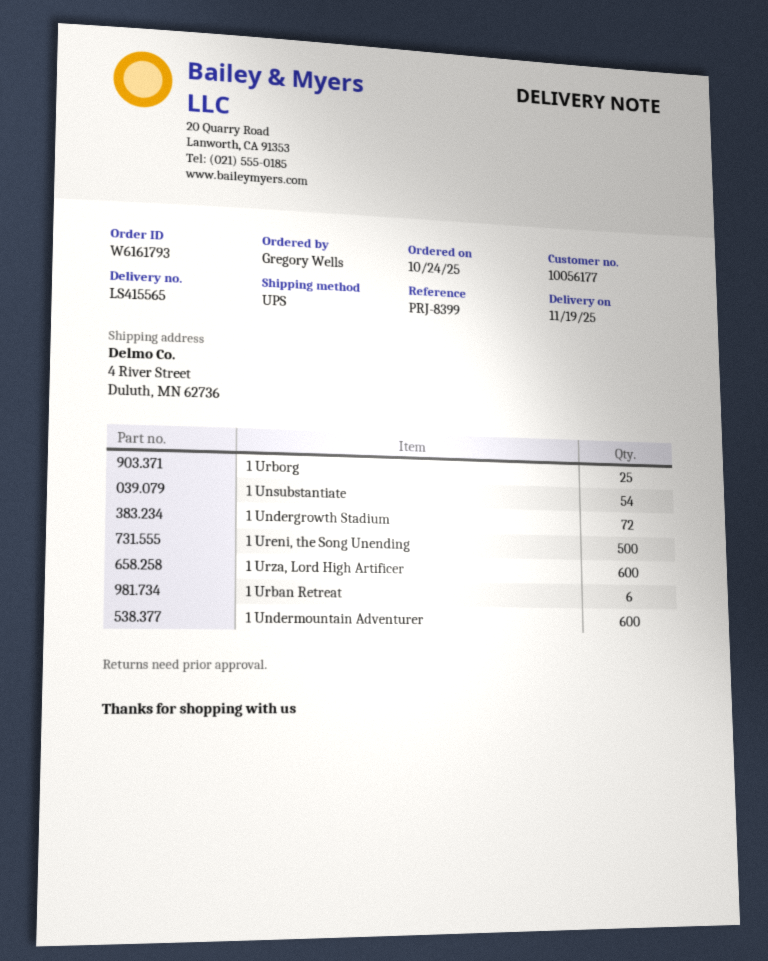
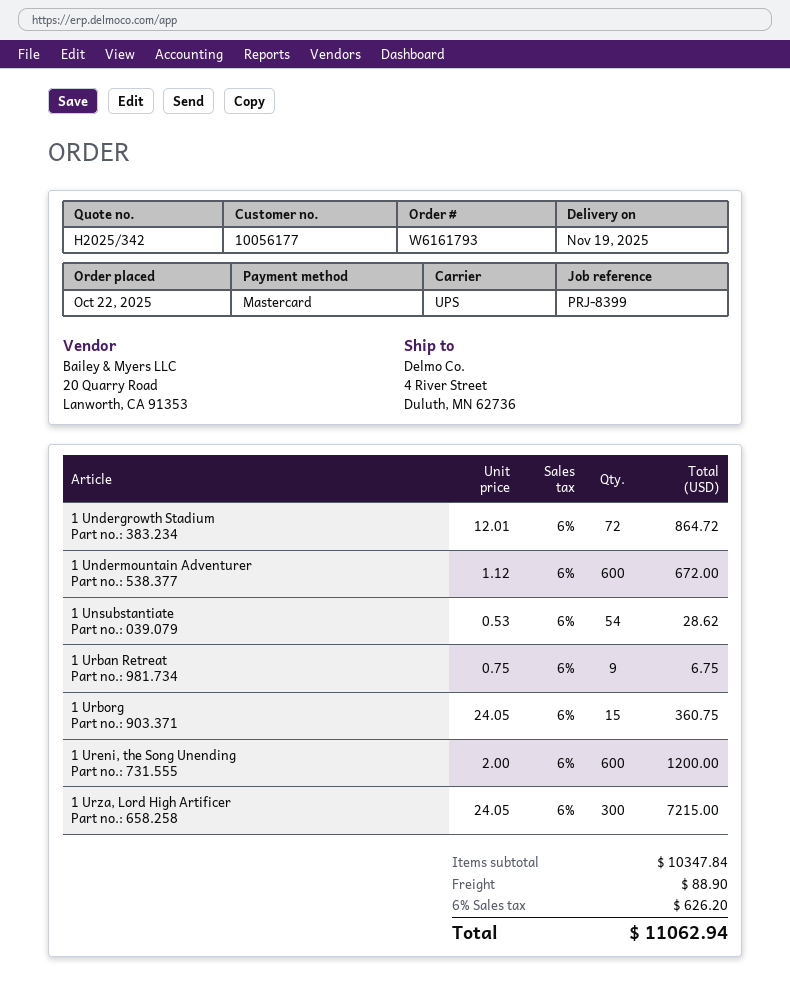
order date: 2025-10-24 -> 2025-10-22
1 Urborg: 25 -> 15
1 Ureni, the Song Unending: 500 -> 600
1 Urza, Lord High Artificer: 600 -> 300
1 Urban Retreat: 6 -> 9

